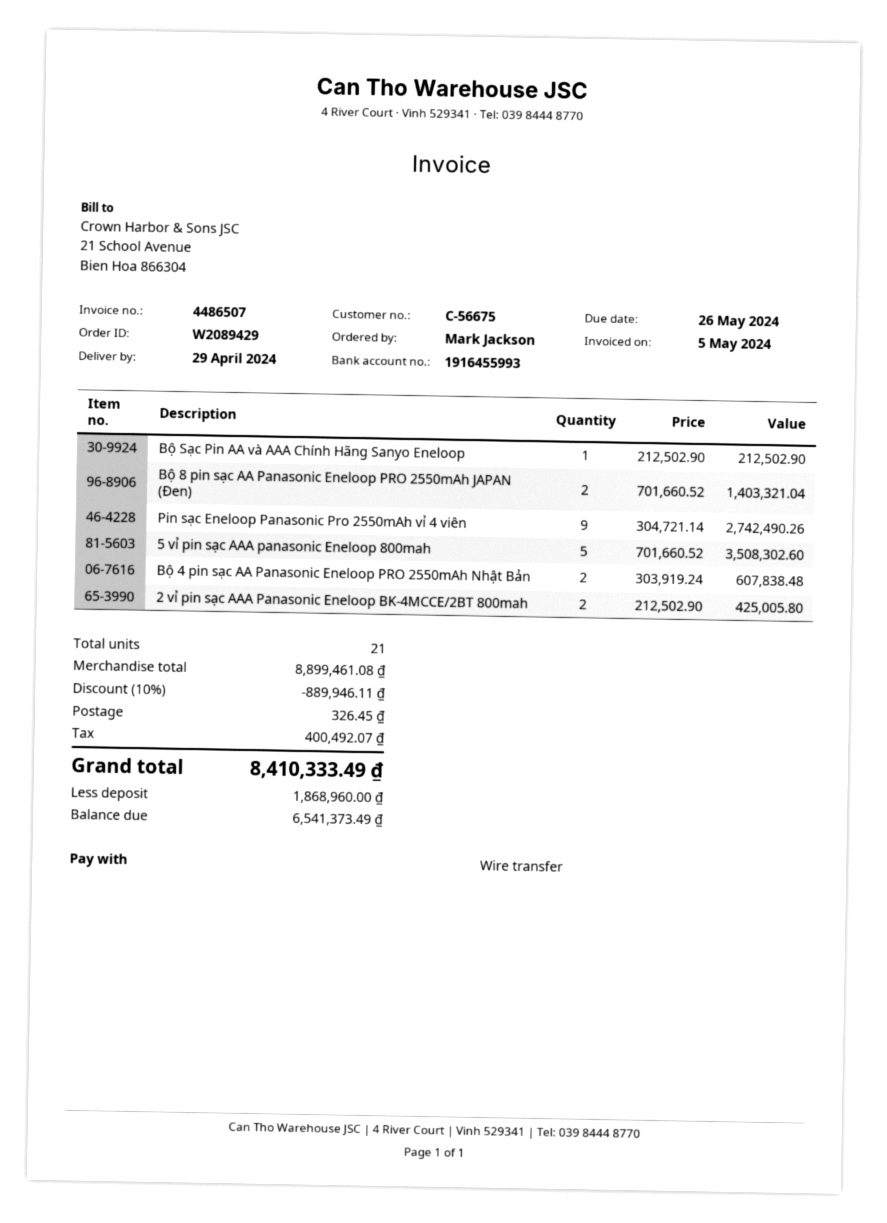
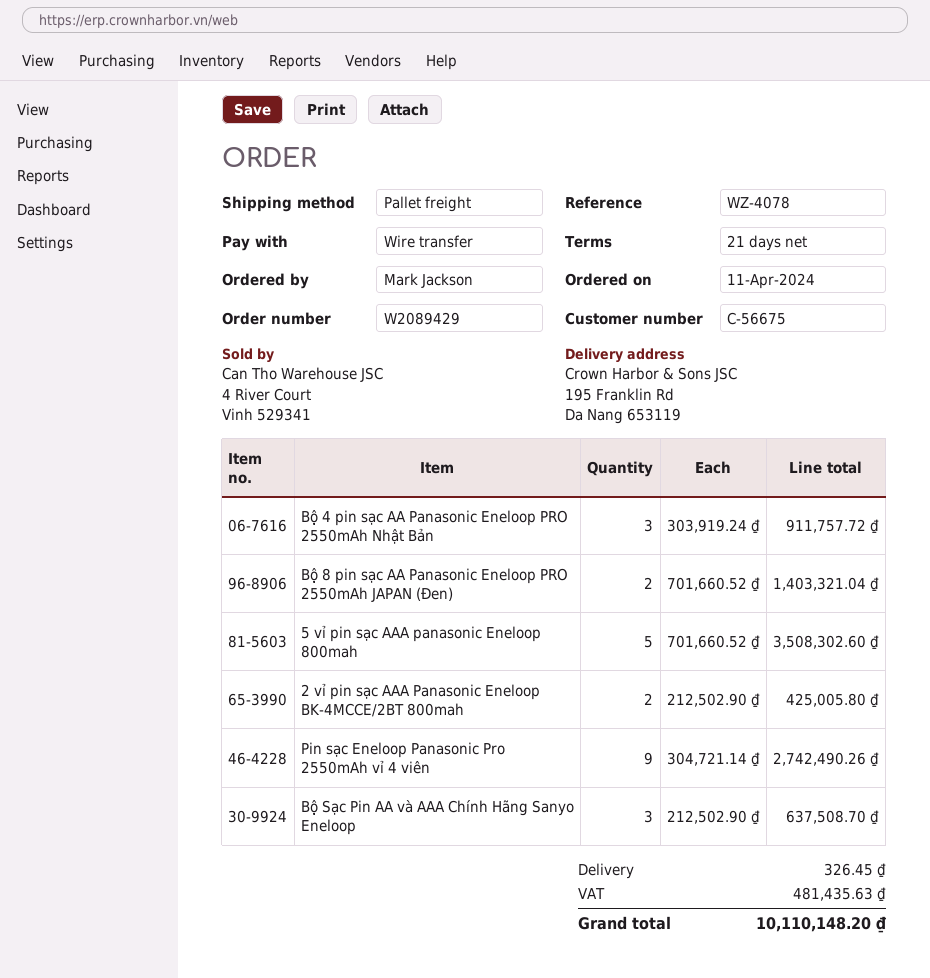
Bộ Sạc Pin AA và AAA Chính Hãng Sanyo Eneloop: 1 x 212502.90 = 212502.90 -> 3 x 212502.90 = 637508.70
Bộ 4 pin sạc AA Panasonic Eneloop PRO 2550mAh Nhật Bản: 2 x 303919.24 = 607838.48 -> 3 x 303919.24 = 911757.72
discount: 10% = 889946.11 -> none
tax: 400492.07 -> 481435.63
total: 8410333.49 -> 10110148.20

